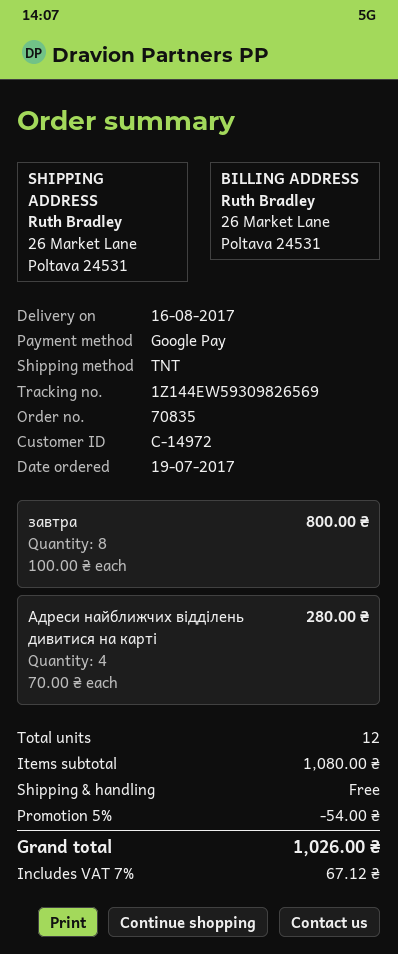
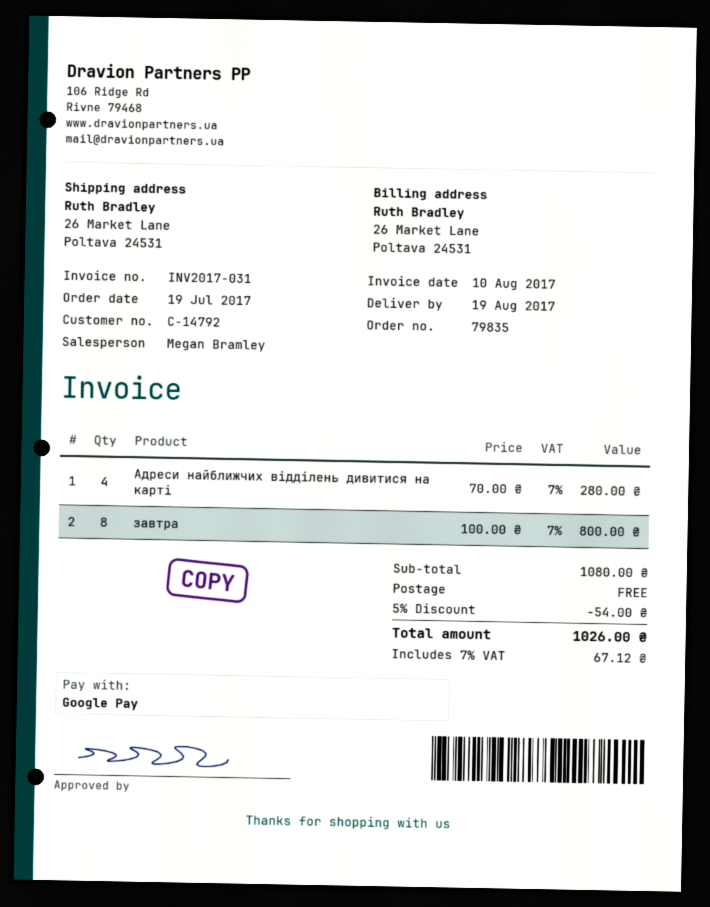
order number: 70835 -> 79835
delivery date: 2017-08-16 -> 2017-08-19
customer number: C-14972 -> C-14792

